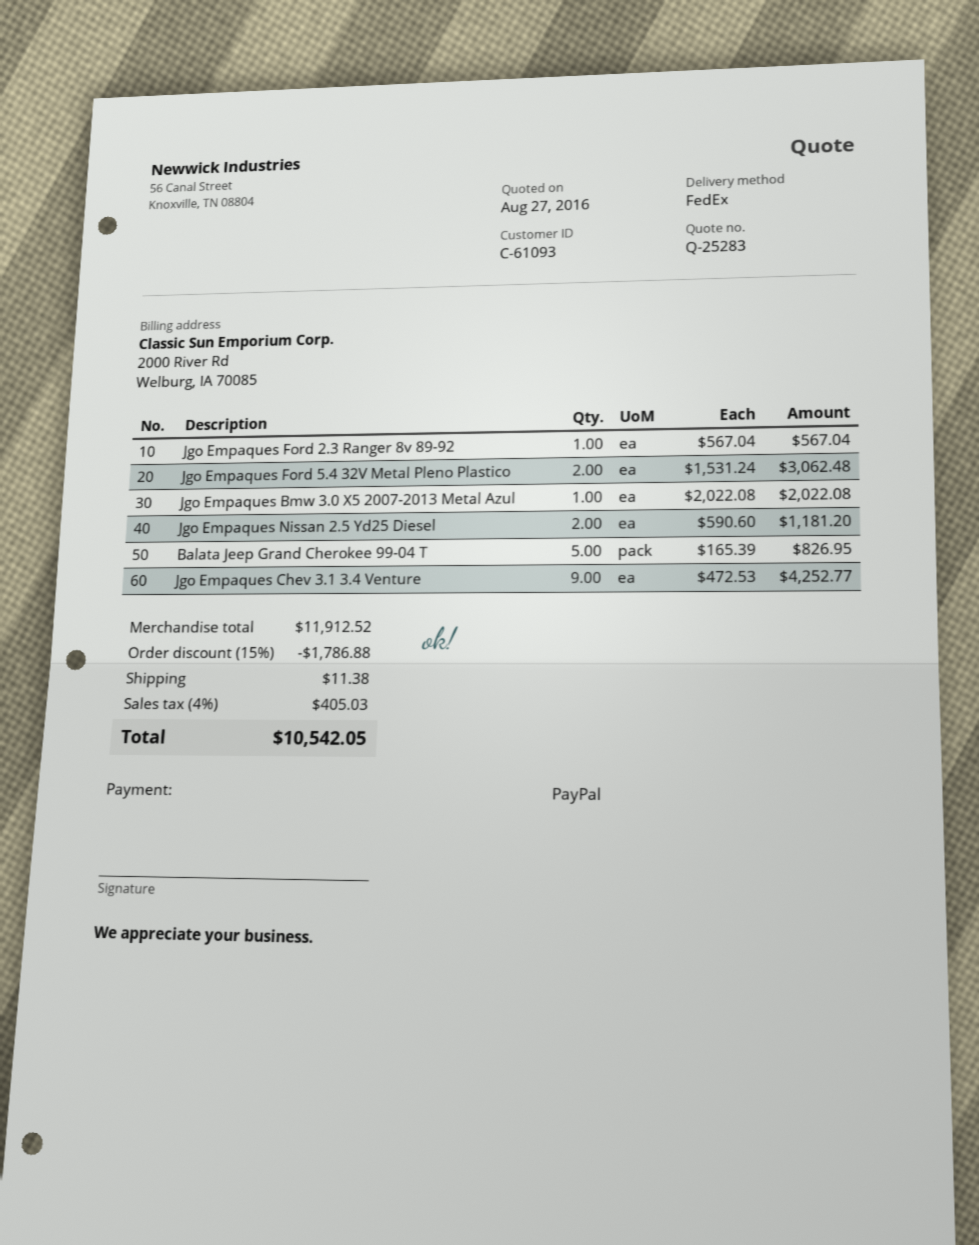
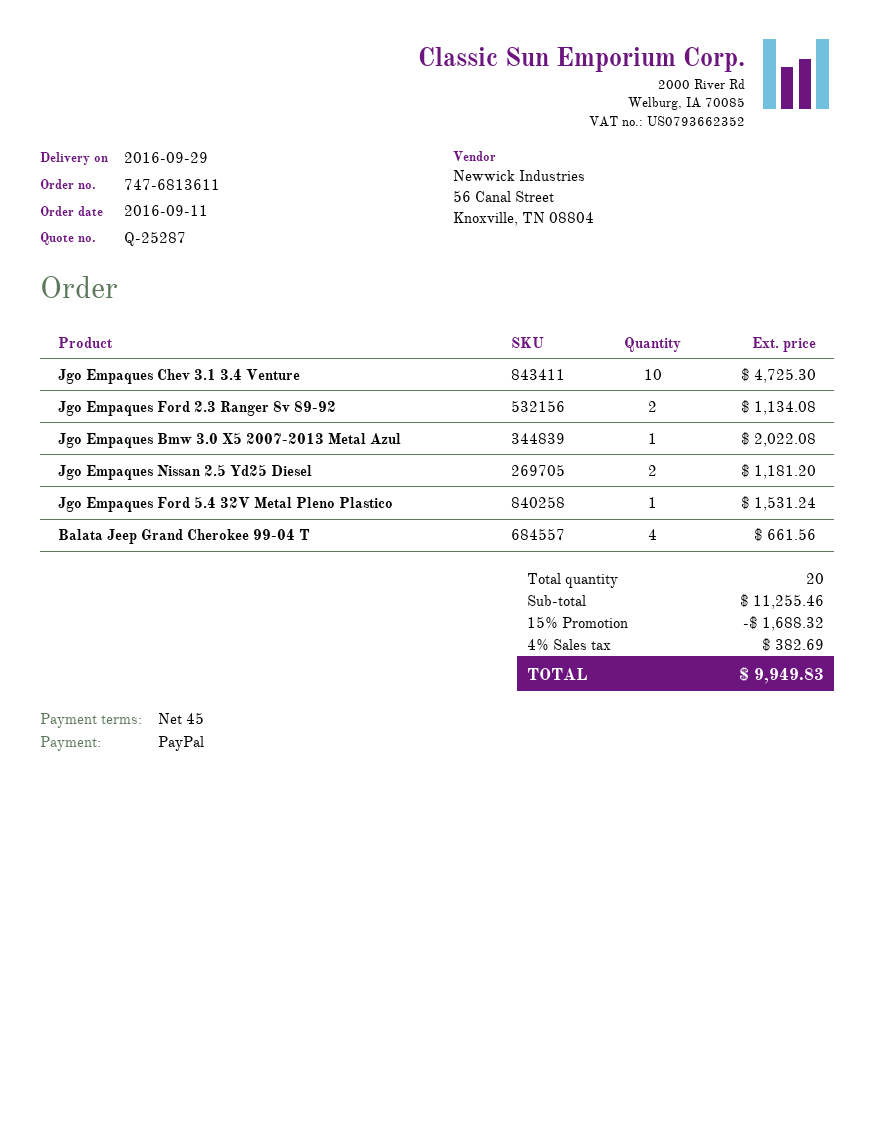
quote number: Q-25283 -> Q-25287
Jgo Empaques Ford 2.3 Ranger 8v 89-92: 1 for 567.04 -> 2 for 1134.08
Jgo Empaques Ford 5.4 32V Metal Pleno Plastico: 2 for 3062.48 -> 1 for 1531.24
Balata Jeep Grand Cherokee 99-04 T: 5 for 826.95 -> 4 for 661.56
Jgo Empaques Chev 3.1 3.4 Venture: 9 for 4252.77 -> 10 for 4725.30
subtotal: 11912.52 -> 11255.46
discount: 15% = 1786.88 -> 15% = 1688.32
shipping: 11.38 -> none
tax: 4% = 405.03 -> 4% = 382.69
total: 10542.05 -> 9949.83

